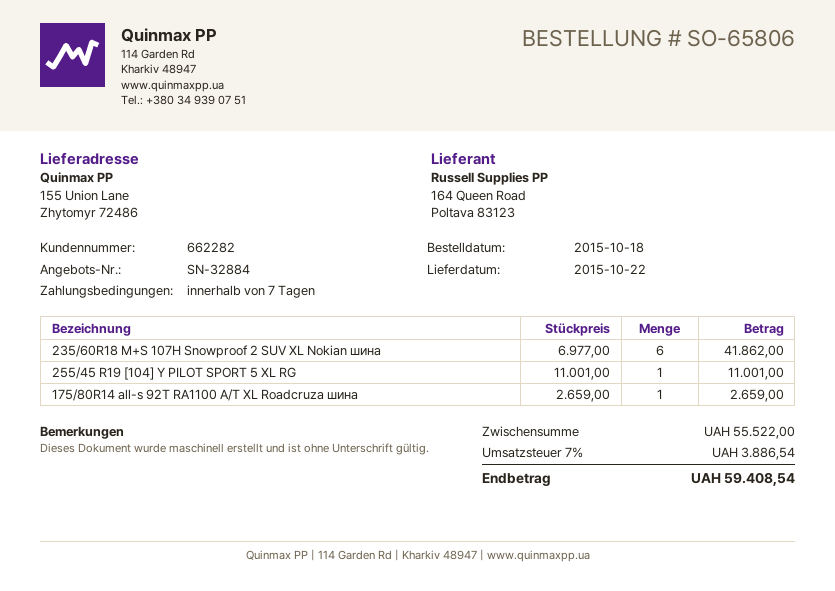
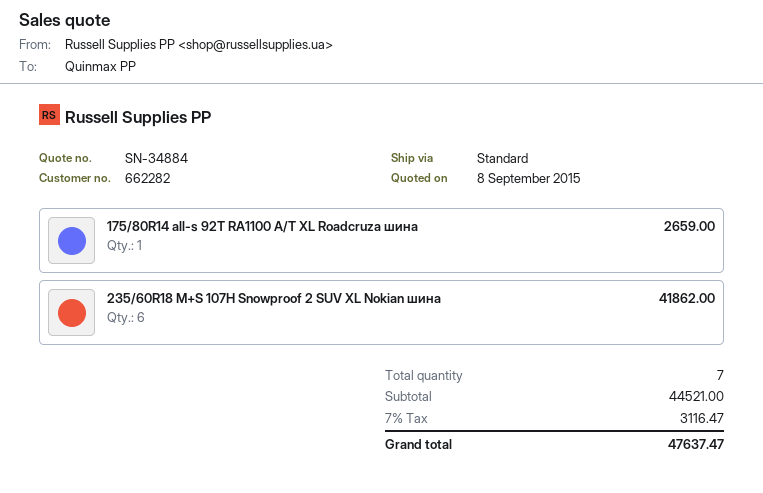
quote number: SN-32884 -> SN-34884
255/45 R19 [104] Y PILOT SPORT 5 XL RG: 1 for 11001.00 -> none
subtotal: 55522.00 -> 44521.00
tax: 7% = 3886.54 -> 7% = 3116.47
total: 59408.54 -> 47637.47

